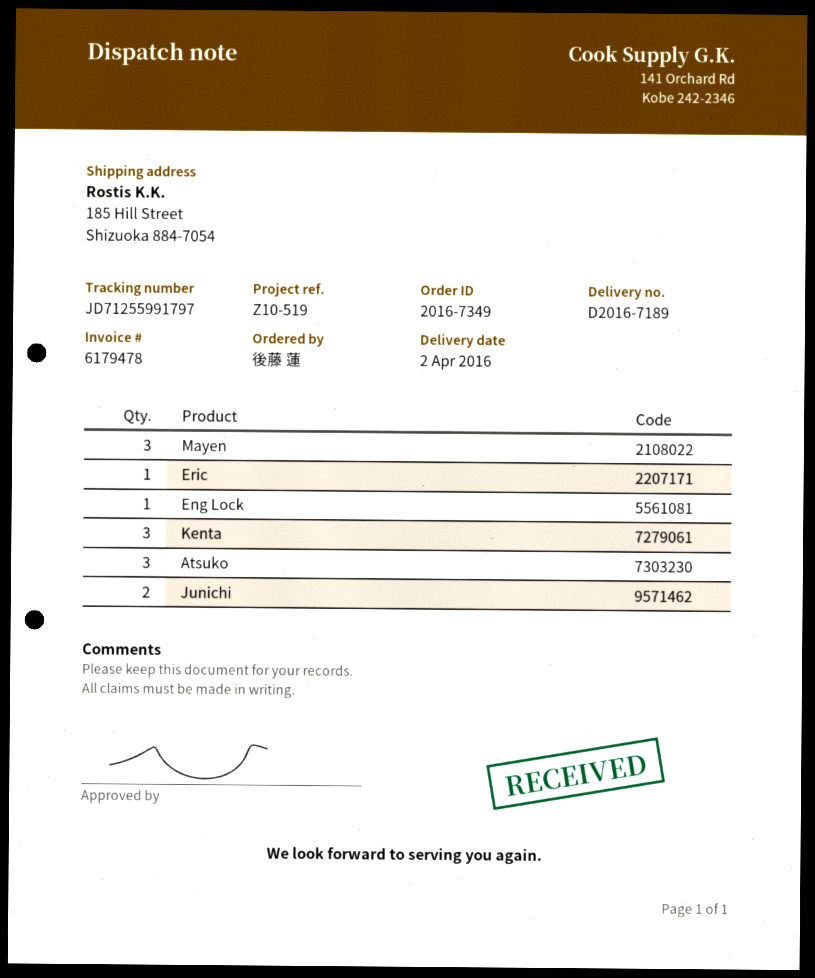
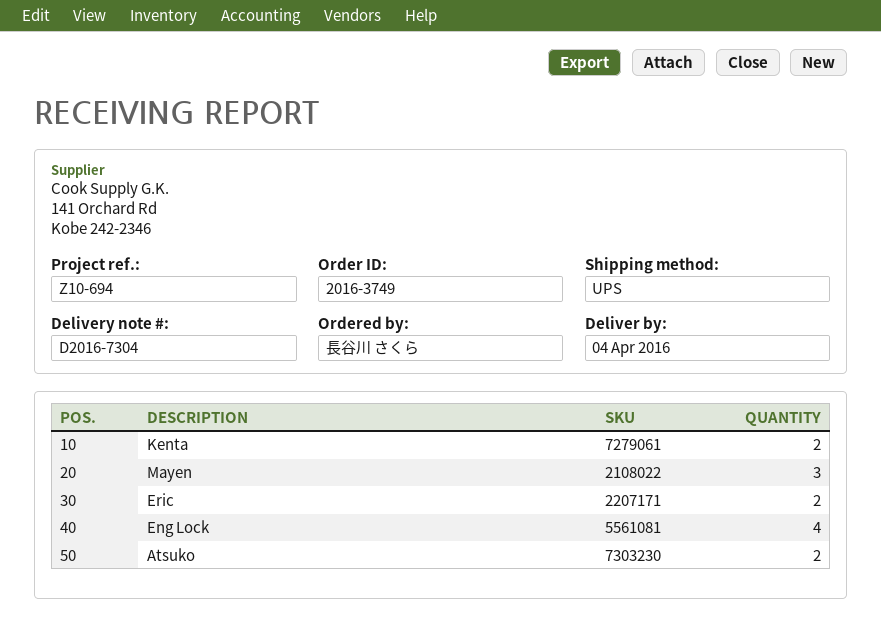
order number: 2016-7349 -> 2016-3749
delivery note number: D2016-7189 -> D2016-7304
delivery date: 2016-04-02 -> 2016-04-04
reference: Z10-519 -> Z10-694
ordered by: 後藤 蓮 -> 長谷川 さくら
Eric: 1 -> 2
Eng Lock: 1 -> 4
Kenta: 3 -> 2
Atsuko: 3 -> 2
Junichi: 2 -> none

